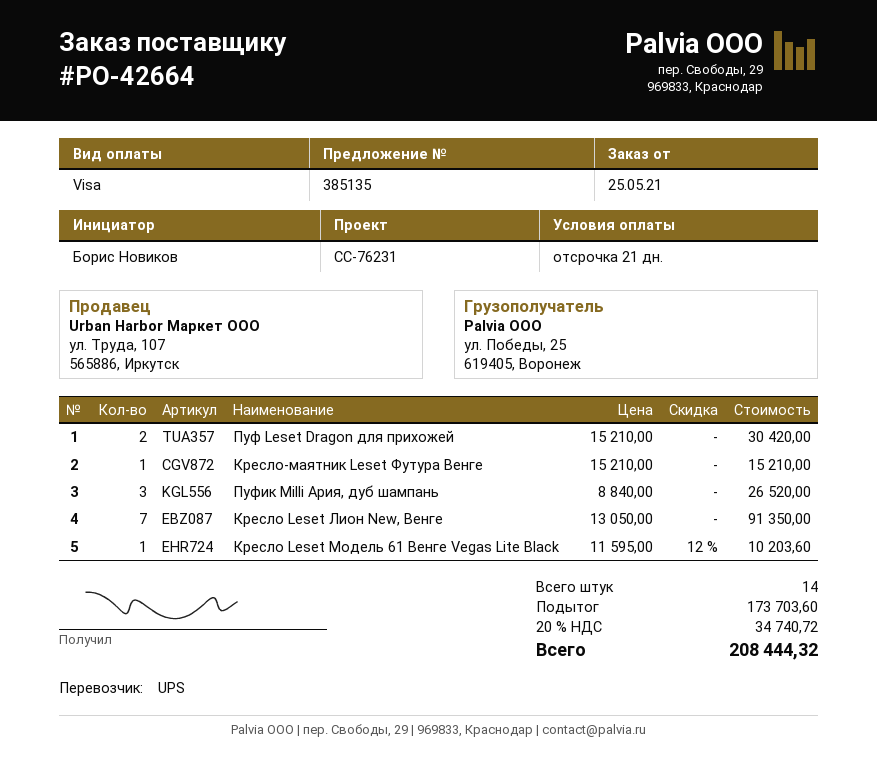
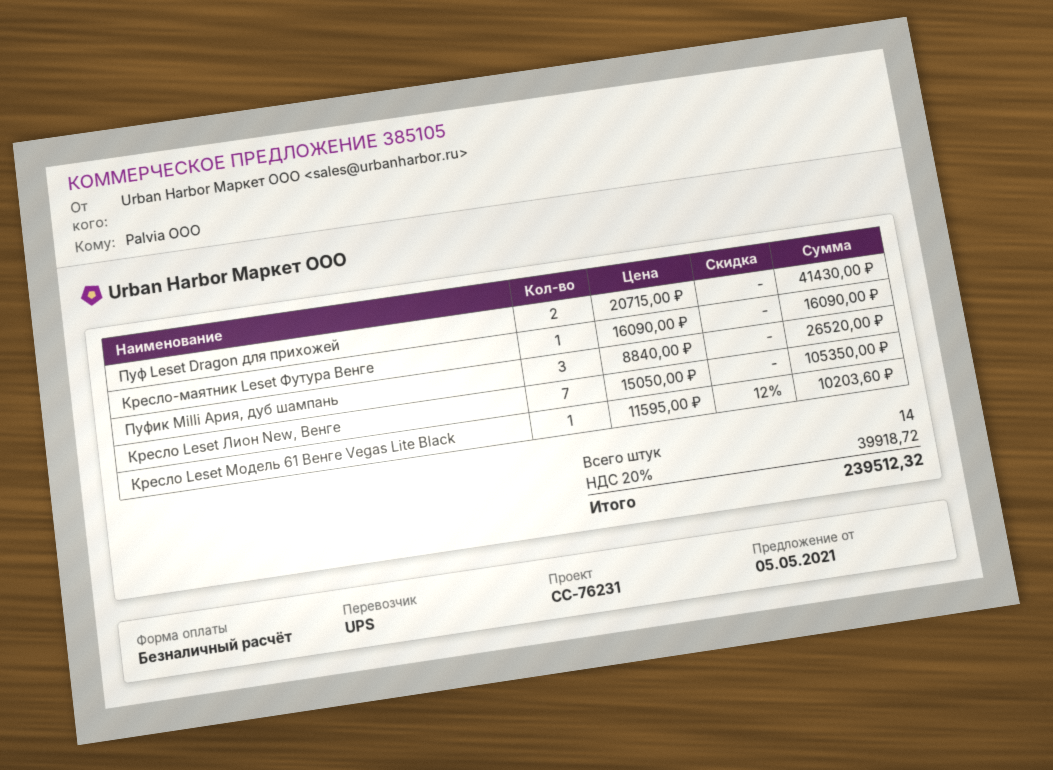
quote number: 385135 -> 385105
payment method: Visa -> bank transfer
Пуф Leset Dragon для прихожей: 2 x 15210.00 = 30420.00 -> 2 x 20715.00 = 41430.00
Кресло-маятник Leset Футура Венге: 1 x 15210.00 = 15210.00 -> 1 x 16090.00 = 16090.00
Кресло Leset Лион New, Венге: 7 x 13050.00 = 91350.00 -> 7 x 15050.00 = 105350.00
tax: 20% = 34740.72 -> 20% = 39918.72
total: 208444.32 -> 239512.32

